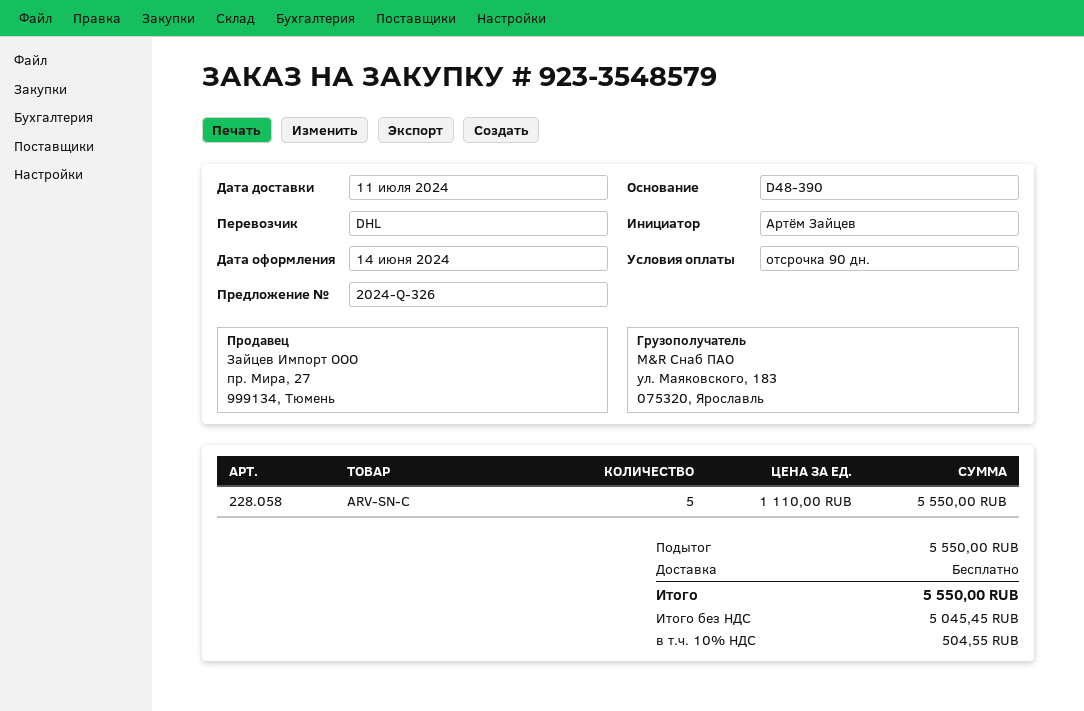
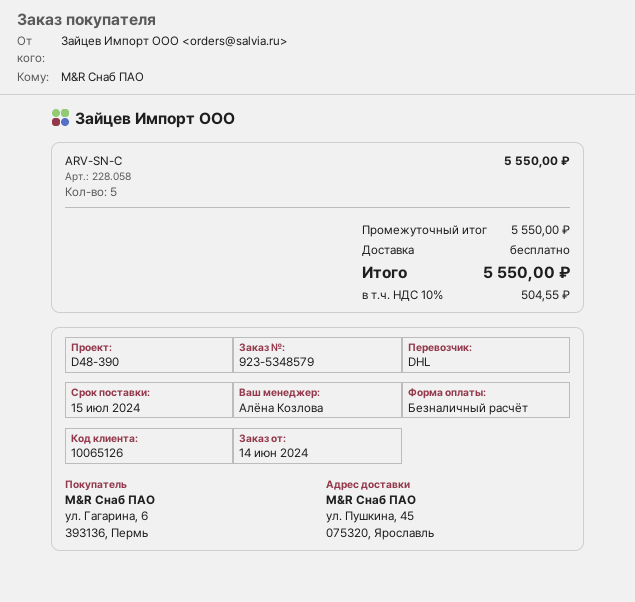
order number: 923-3548579 -> 923-5348579
delivery date: 2024-07-11 -> 2024-07-15
ship to: ул. Маяковского, 183, 075320, Ярославль -> ул. Пушкина, 45, 075320, Ярославль

